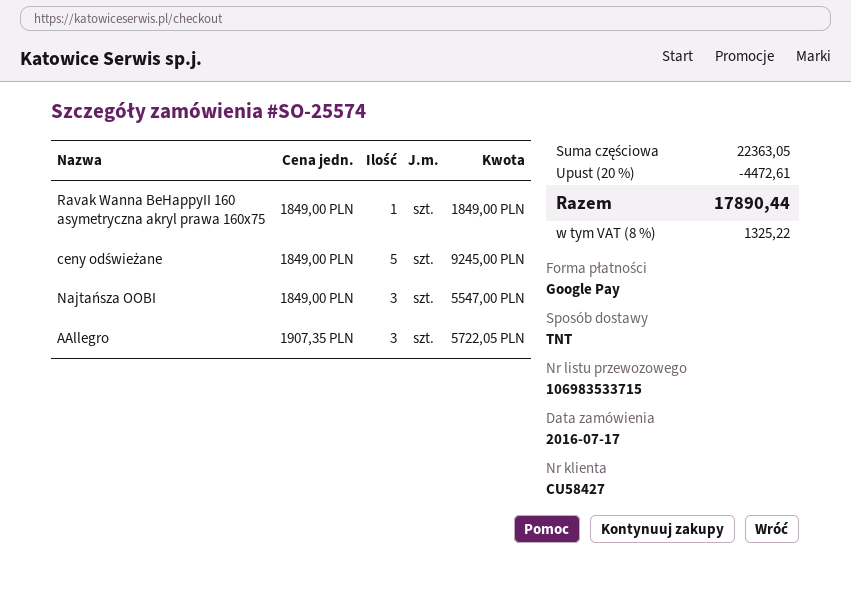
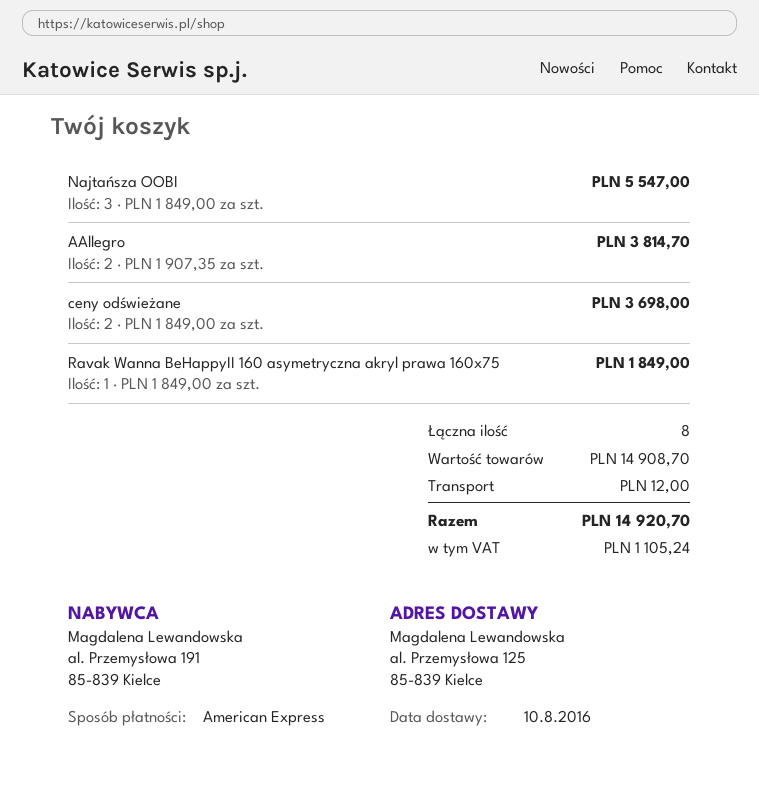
payment method: Google Pay -> American Express
ceny odświeżane: 5 x 1849.00 = 9245.00 -> 2 x 1849.00 = 3698.00
AAllegro: 3 x 1907.35 = 5722.05 -> 2 x 1907.35 = 3814.70
subtotal: 22363.05 -> 14908.70
discount: 20% = 4472.61 -> none
shipping: none -> 12.00
tax: 1325.22 -> 1105.24
total: 17890.44 -> 14920.70

